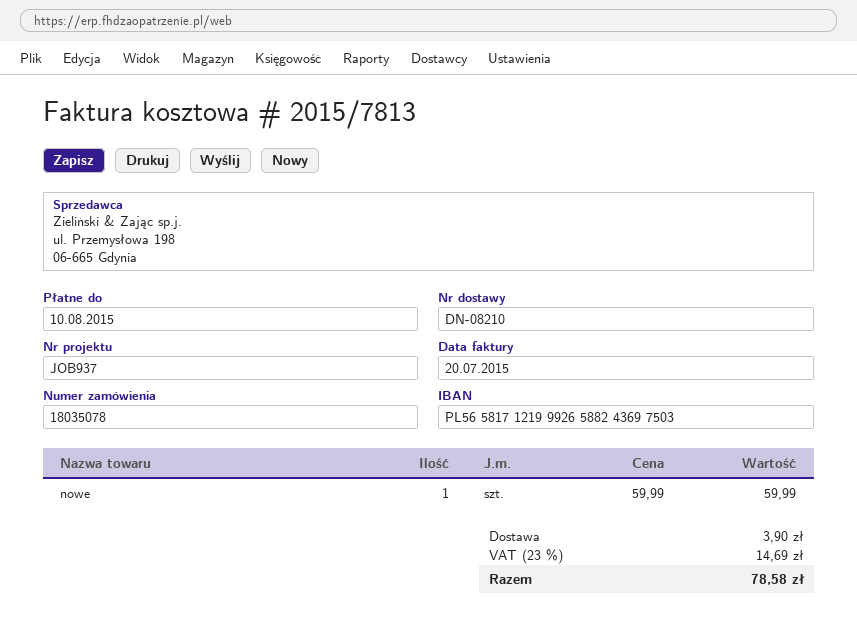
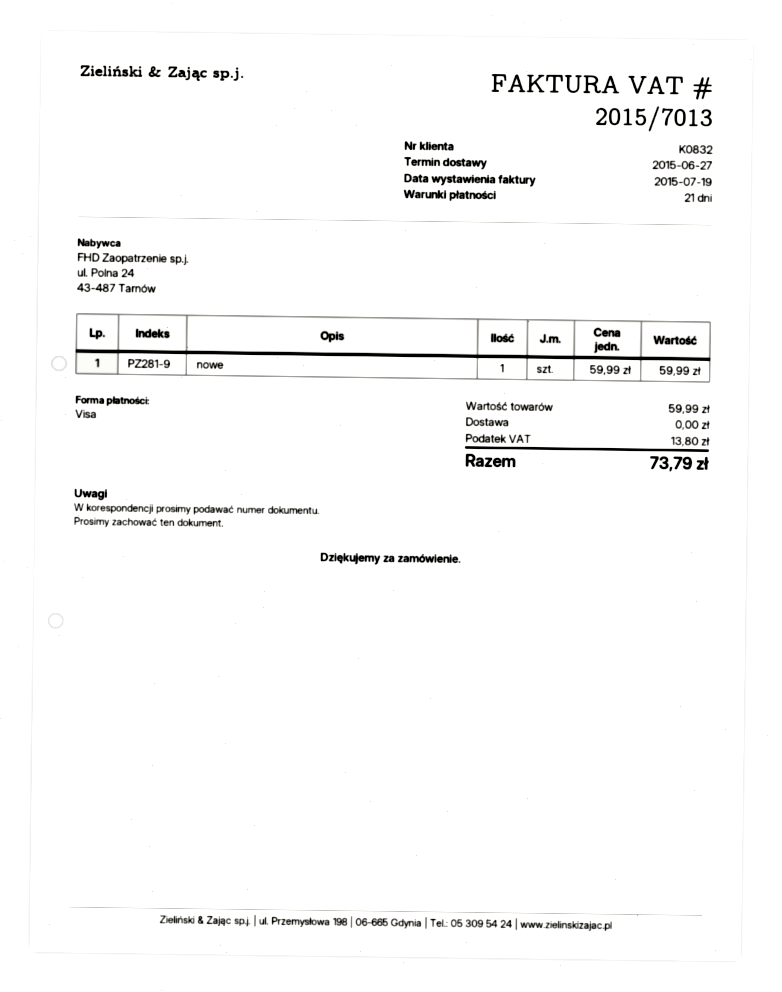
invoice number: 2015/7813 -> 2015/7013
invoice date: 2015-07-20 -> 2015-07-19
shipping: 3.90 -> 0.00
tax: 14.69 -> 13.80
total: 78.58 -> 73.79

